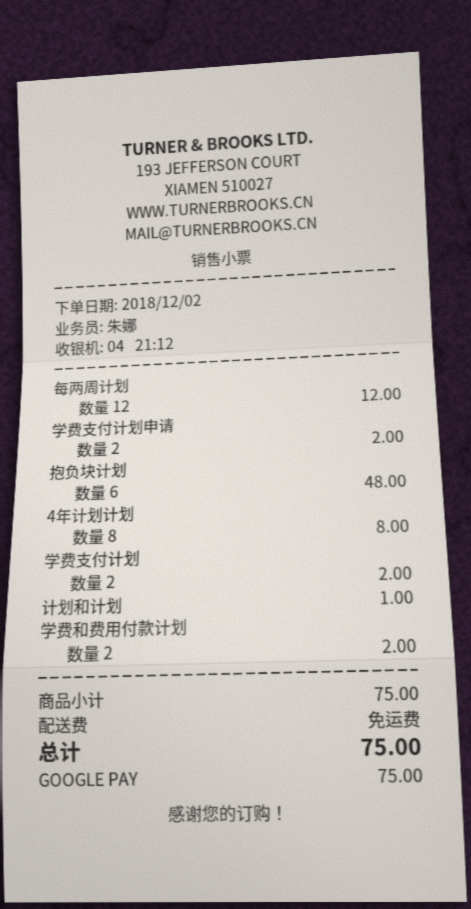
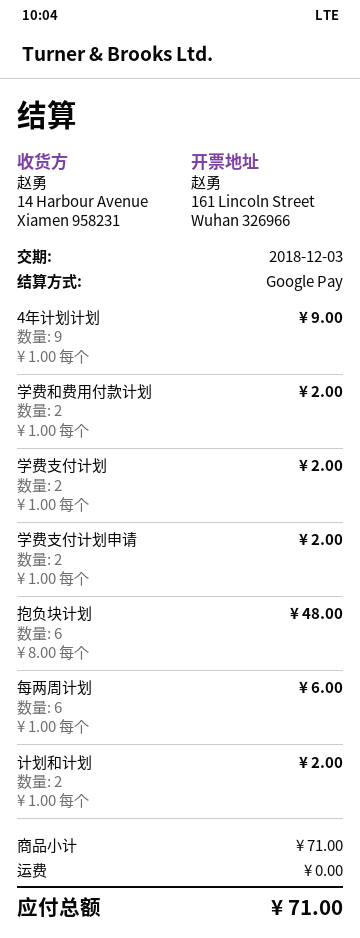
每两周计划: 12 for 12.00 -> 6 for 6.00
4年计划计划: 8 for 8.00 -> 9 for 9.00
计划和计划: 1 for 1.00 -> 2 for 2.00
subtotal: 75.00 -> 71.00
total: 75.00 -> 71.00

